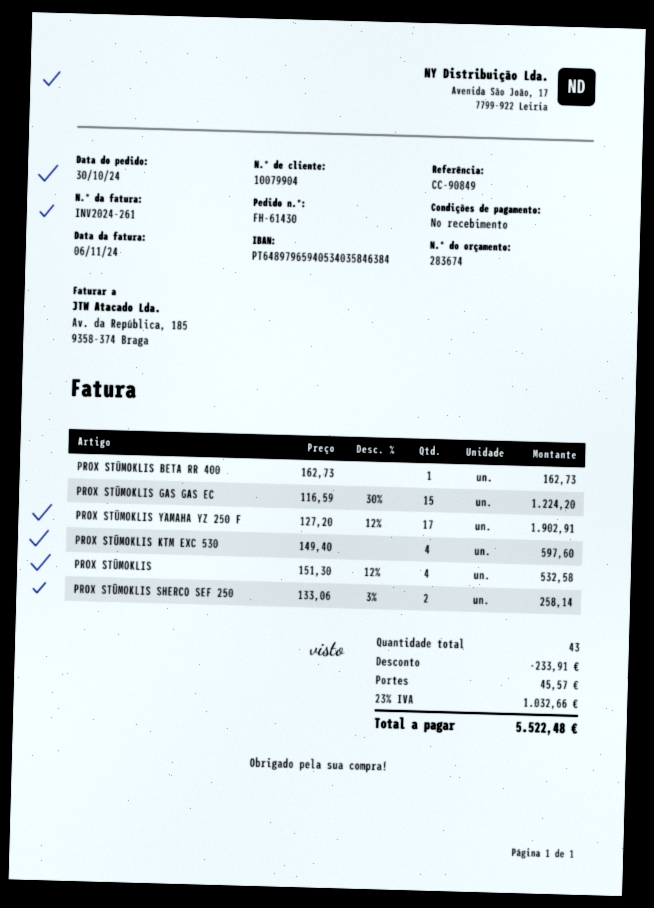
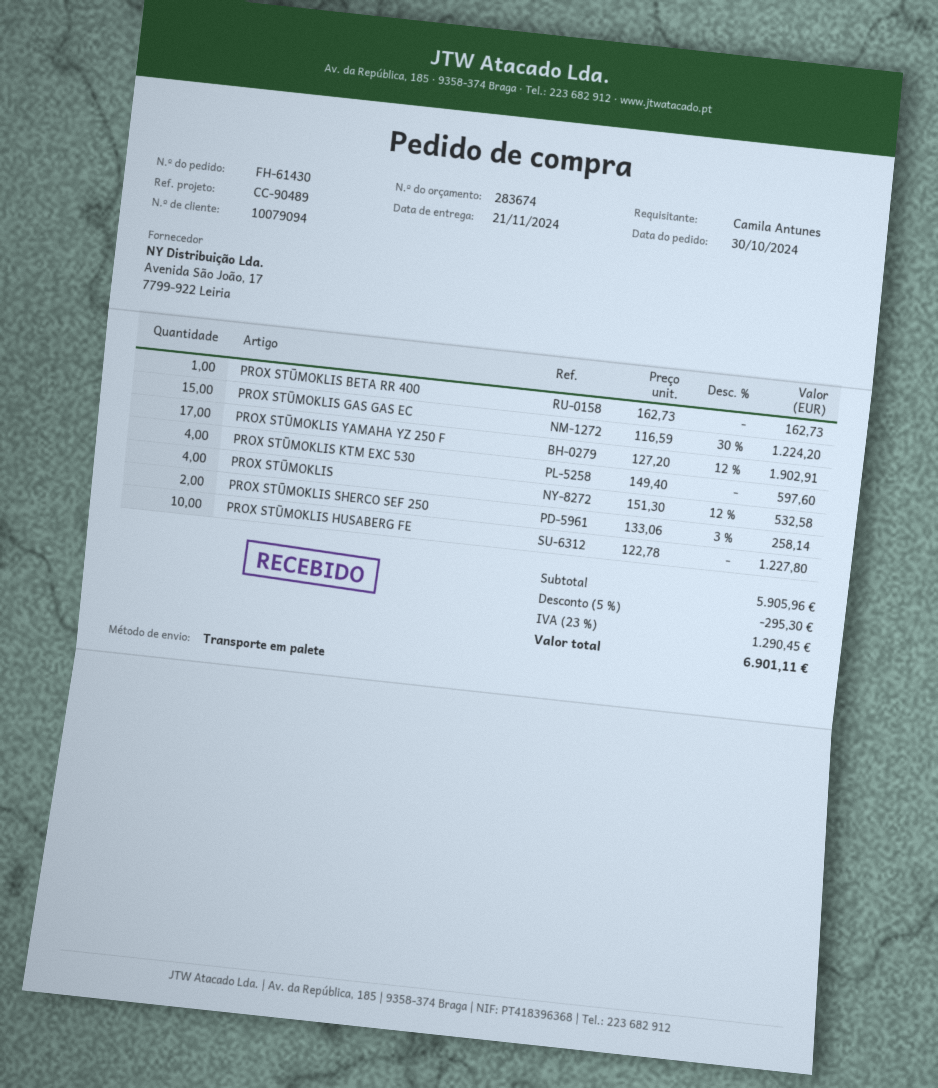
customer number: 10079904 -> 10079094
reference: CC-90849 -> CC-90489
PROX STŪMOKLIS HUSABERG FE: none -> 10 x 122.78 = 1227.80
discount: 233.91 -> 295.30
shipping: 45.57 -> none
tax: 23% = 1032.66 -> 23% = 1290.45
total: 5522.48 -> 6901.11

